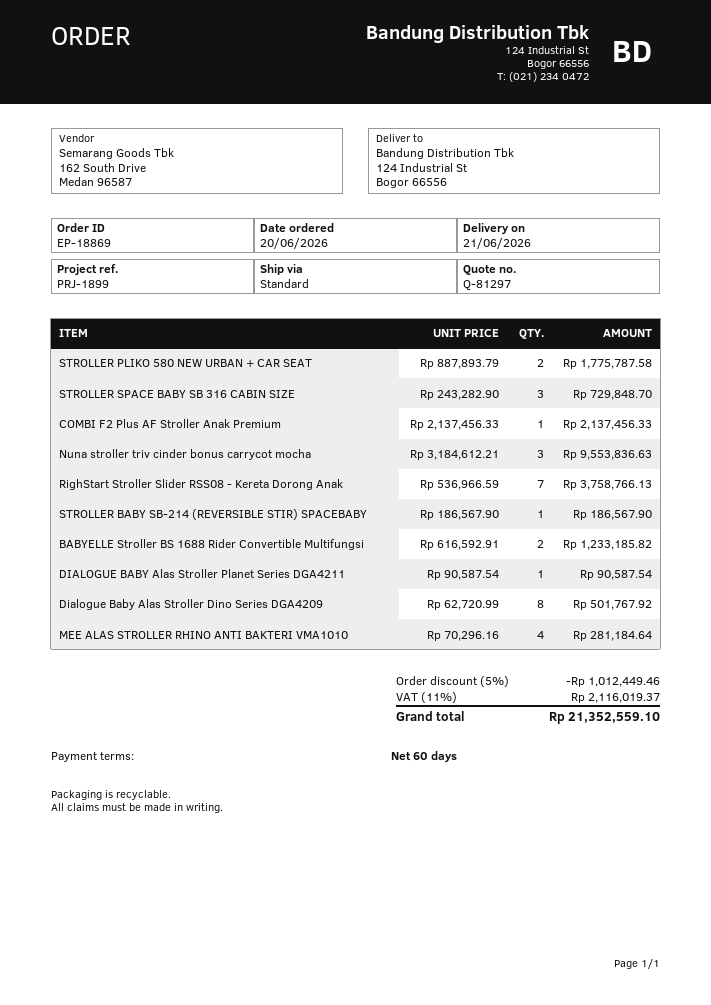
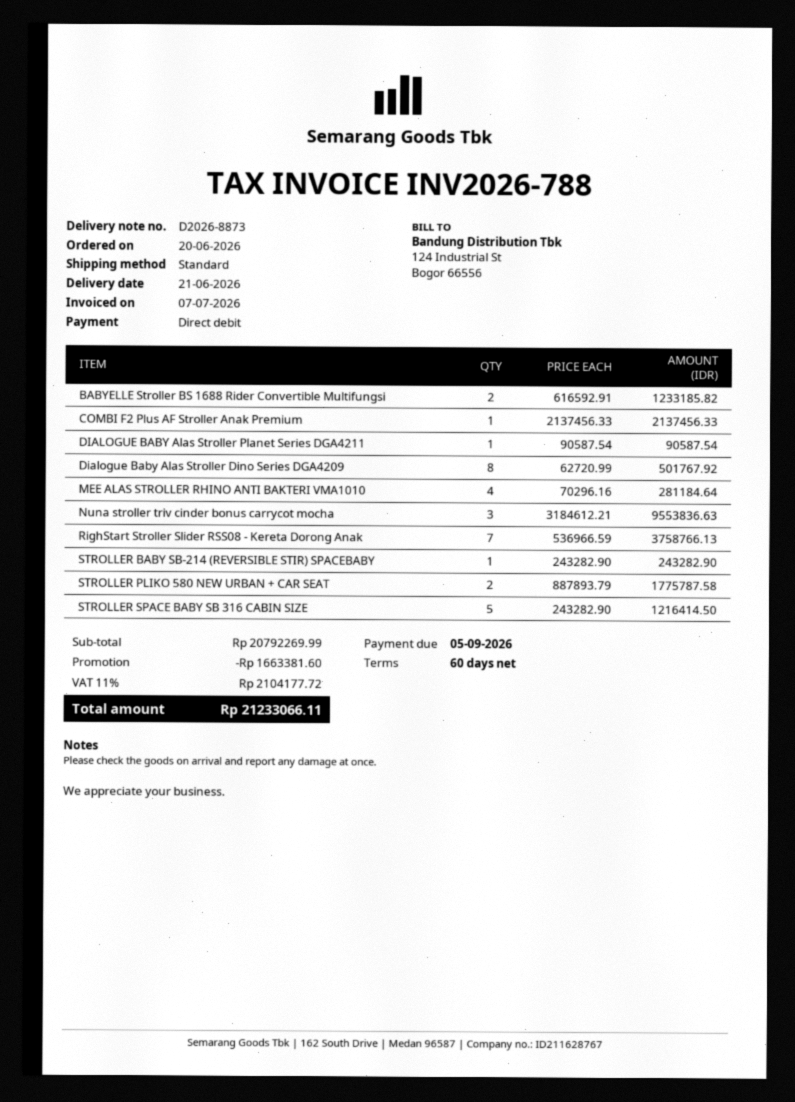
STROLLER SPACE BABY SB 316 CABIN SIZE: 3 x 243282.90 = 729848.70 -> 5 x 243282.90 = 1216414.50
STROLLER BABY SB-214 (REVERSIBLE STIR) SPACEBABY: 1 x 186567.90 = 186567.90 -> 1 x 243282.90 = 243282.90
discount: 1012449.46 -> 1663381.60
tax: 11% = 2116019.37 -> 11% = 2104177.72
total: 21352559.10 -> 21233066.11

